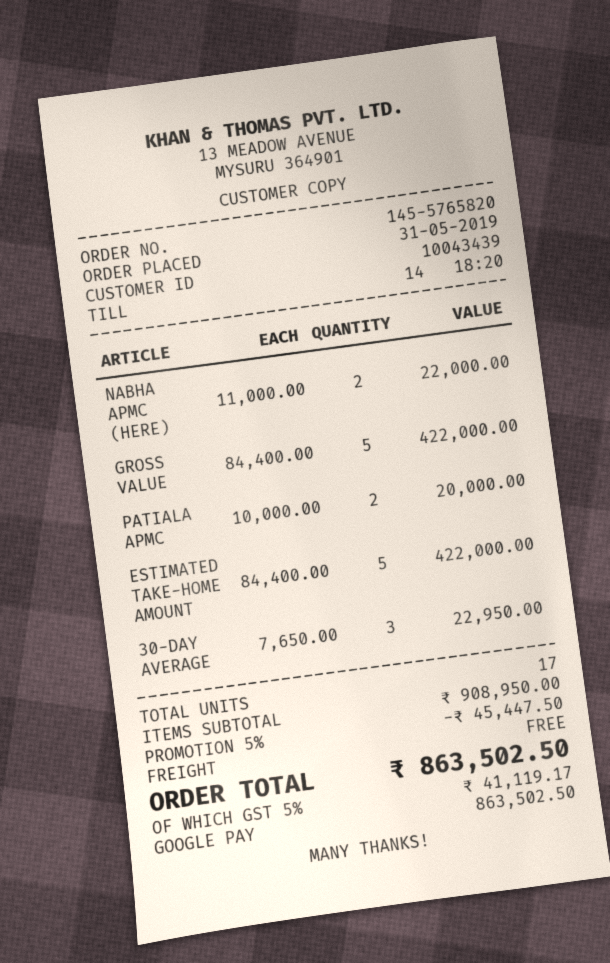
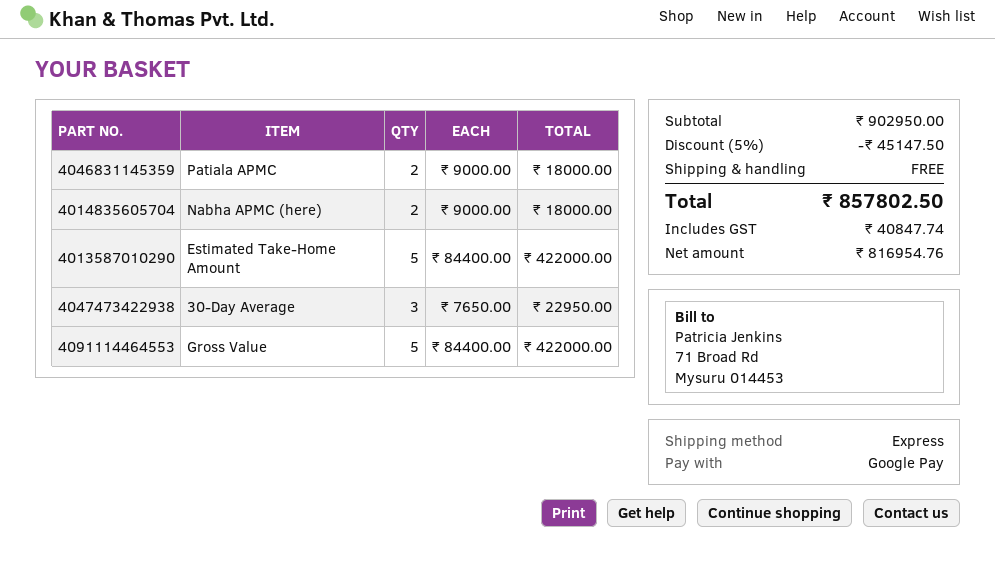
NABHA APMC (HERE): 2 x 11000.00 = 22000.00 -> 2 x 9000.00 = 18000.00
PATIALA APMC: 2 x 10000.00 = 20000.00 -> 2 x 9000.00 = 18000.00
subtotal: 908950.00 -> 902950.00
discount: 5% = 45447.50 -> 5% = 45147.50
tax: 41119.17 -> 40847.74
total: 863502.50 -> 857802.50

